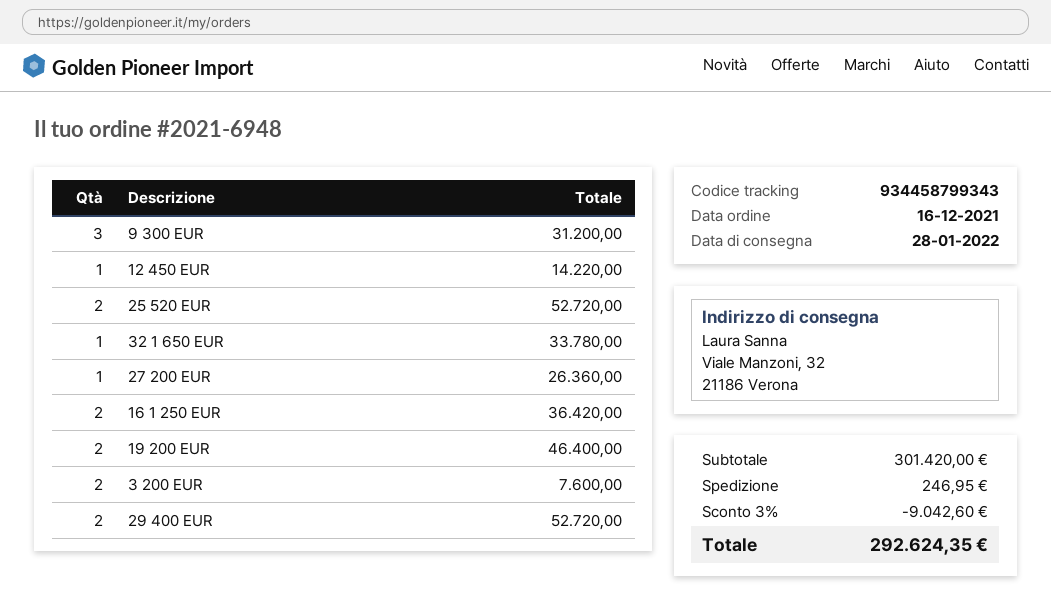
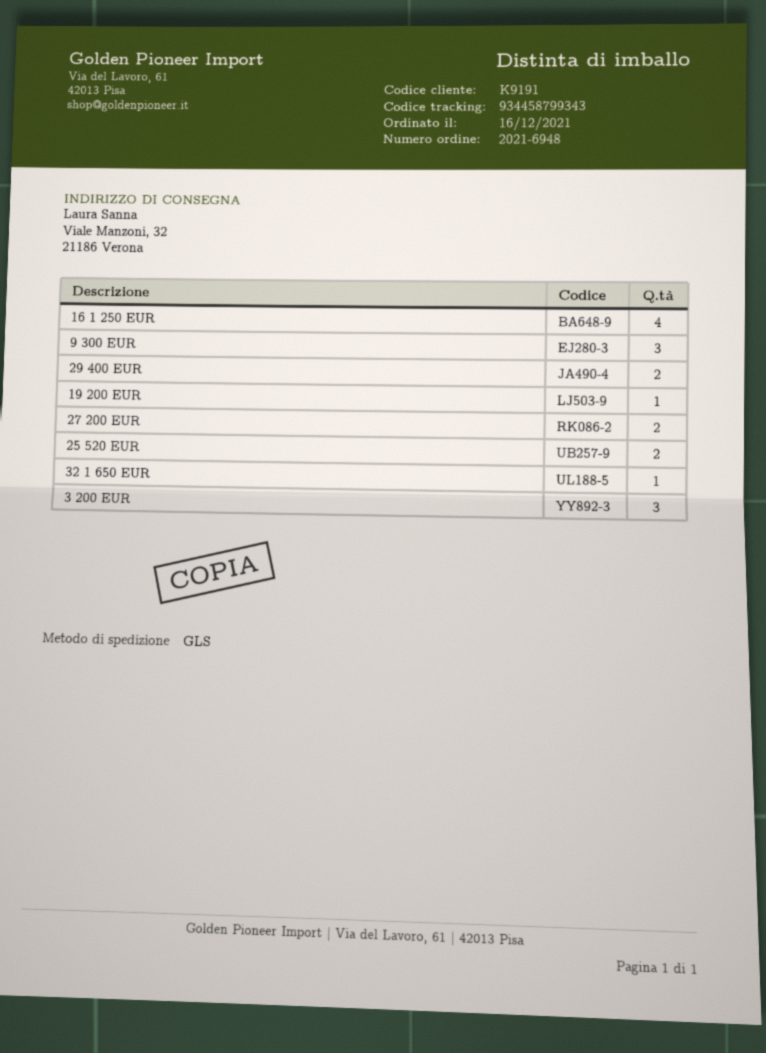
12 450 EUR: 1 -> none
27 200 EUR: 1 -> 2
16 1 250 EUR: 2 -> 4
19 200 EUR: 2 -> 1
3 200 EUR: 2 -> 3

